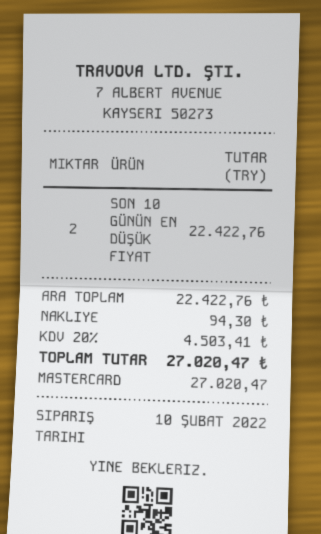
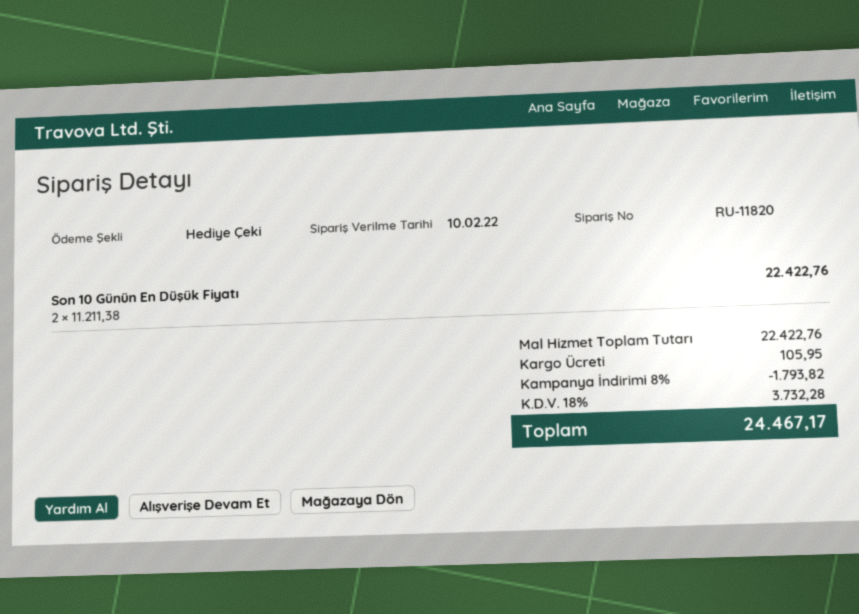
payment method: Mastercard -> gift card
discount: none -> 8% = 1793.82
shipping: 94.30 -> 105.95
tax: 20% = 4503.41 -> 18% = 3732.28
total: 27020.47 -> 24467.17

